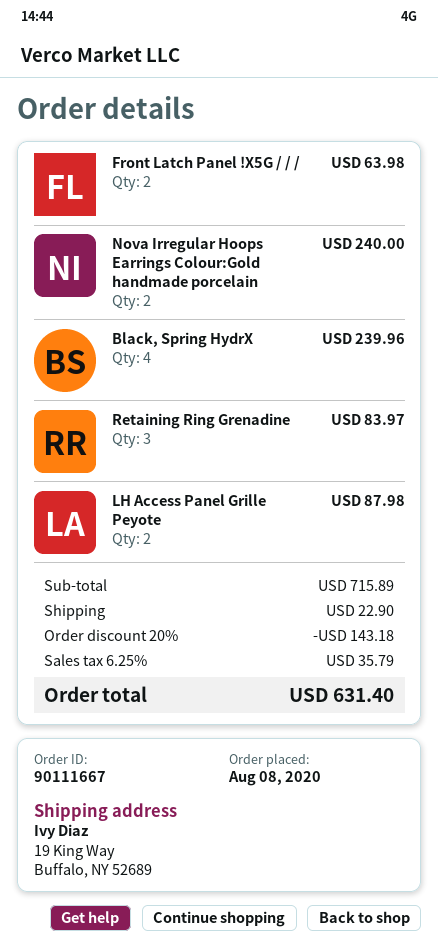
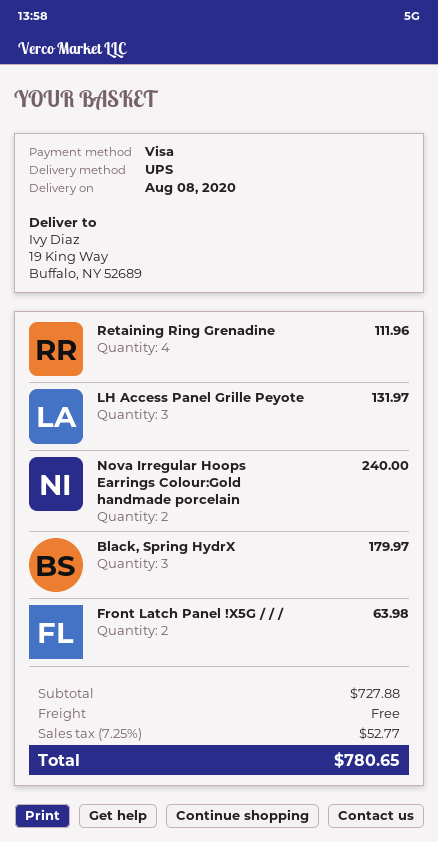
Black, Spring HydrX: 4 for 239.96 -> 3 for 179.97
Retaining Ring Grenadine: 3 for 83.97 -> 4 for 111.96
LH Access Panel Grille Peyote: 2 for 87.98 -> 3 for 131.97
subtotal: 715.89 -> 727.88
discount: 20% = 143.18 -> none
shipping: 22.90 -> 0.00
tax: 6.25% = 35.79 -> 7.25% = 52.77
total: 631.40 -> 780.65

